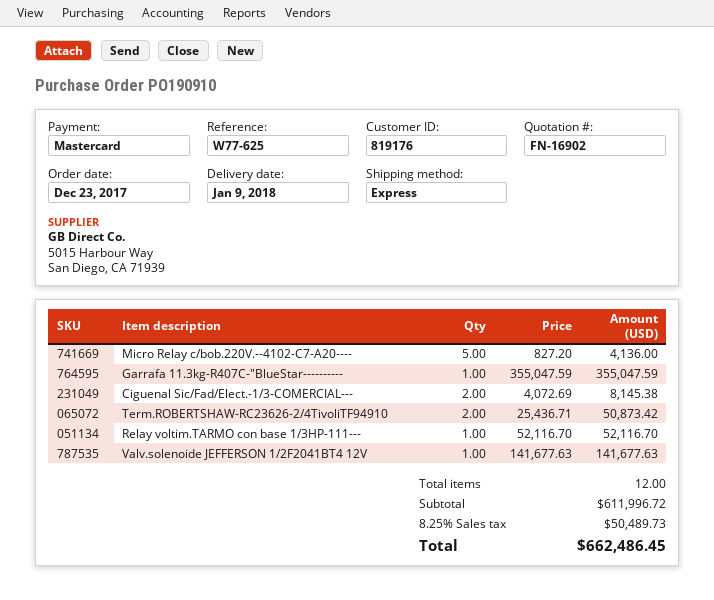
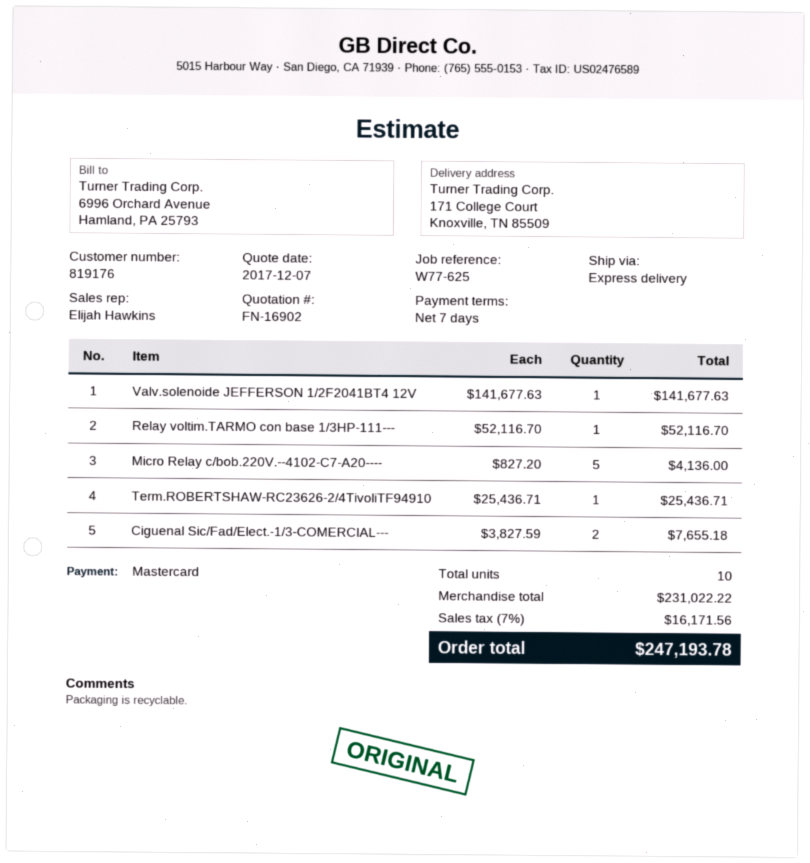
Garrafa 11.3kg-R407C-"BlueStar----------: 1 x 355047.59 = 355047.59 -> none
Ciguenal Sic/Fad/Elect.-1/3-COMERCIAL---: 2 x 4072.69 = 8145.38 -> 2 x 3827.59 = 7655.18
Term.ROBERTSHAW-RC23626-2/4TivoliTF94910: 2 x 25436.71 = 50873.42 -> 1 x 25436.71 = 25436.71
total quantity: 12 -> 10
subtotal: 611996.72 -> 231022.22
tax: 8.25% = 50489.73 -> 7% = 16171.56
total: 662486.45 -> 247193.78

